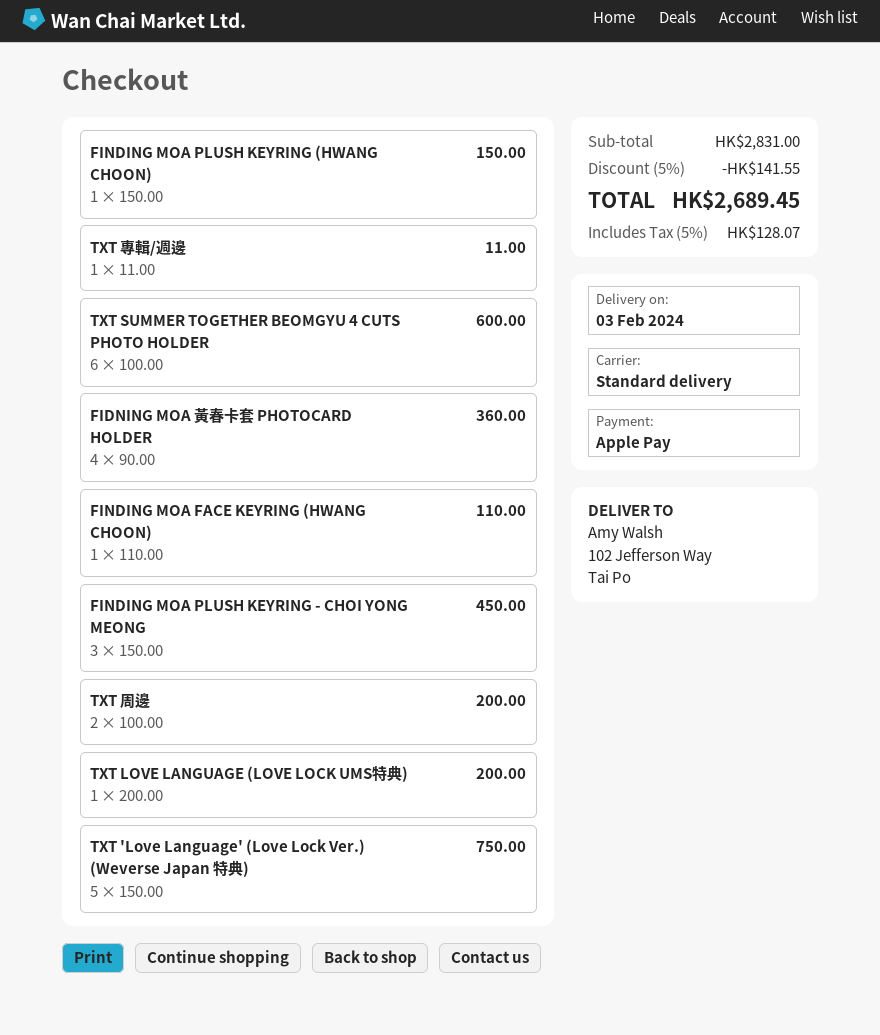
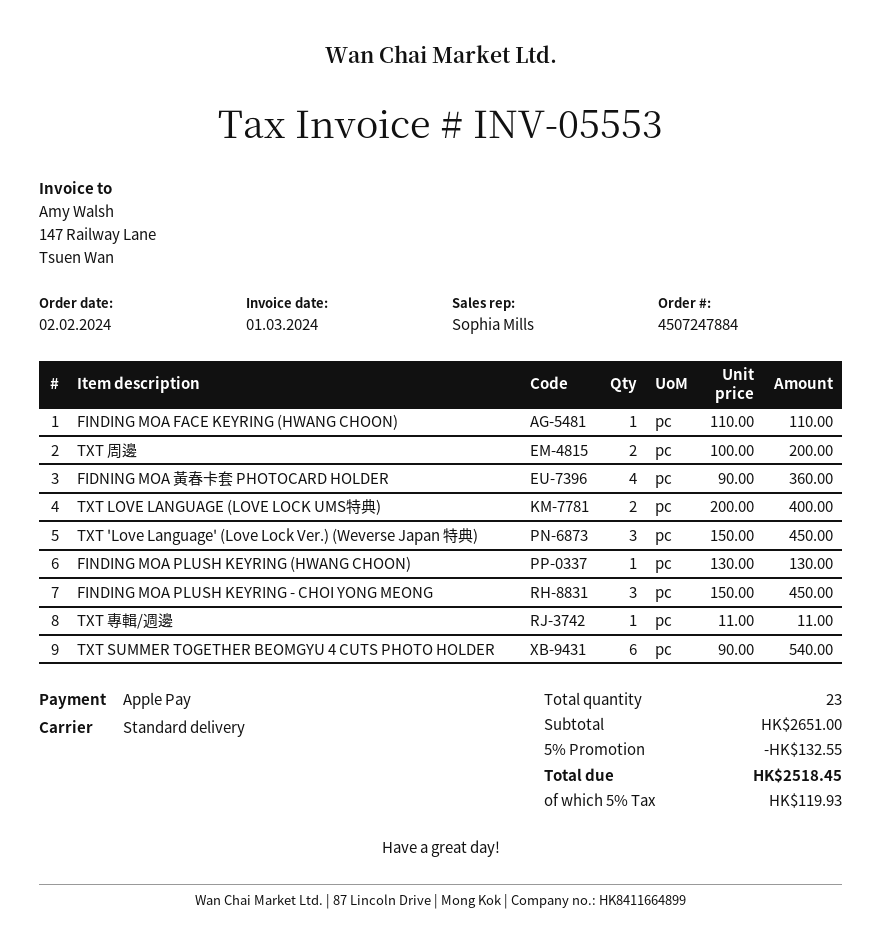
FINDING MOA PLUSH KEYRING (HWANG CHOON): 1 x 150.00 = 150.00 -> 1 x 130.00 = 130.00
TXT SUMMER TOGETHER BEOMGYU 4 CUTS PHOTO HOLDER: 6 x 100.00 = 600.00 -> 6 x 90.00 = 540.00
TXT LOVE LANGUAGE (LOVE LOCK UMS特典): 1 x 200.00 = 200.00 -> 2 x 200.00 = 400.00
TXT 'Love Language' (Love Lock Ver.) (Weverse Japan 特典): 5 x 150.00 = 750.00 -> 3 x 150.00 = 450.00
subtotal: 2831.00 -> 2651.00
discount: 5% = 141.55 -> 5% = 132.55
tax: 5% = 128.07 -> 5% = 119.93
total: 2689.45 -> 2518.45

